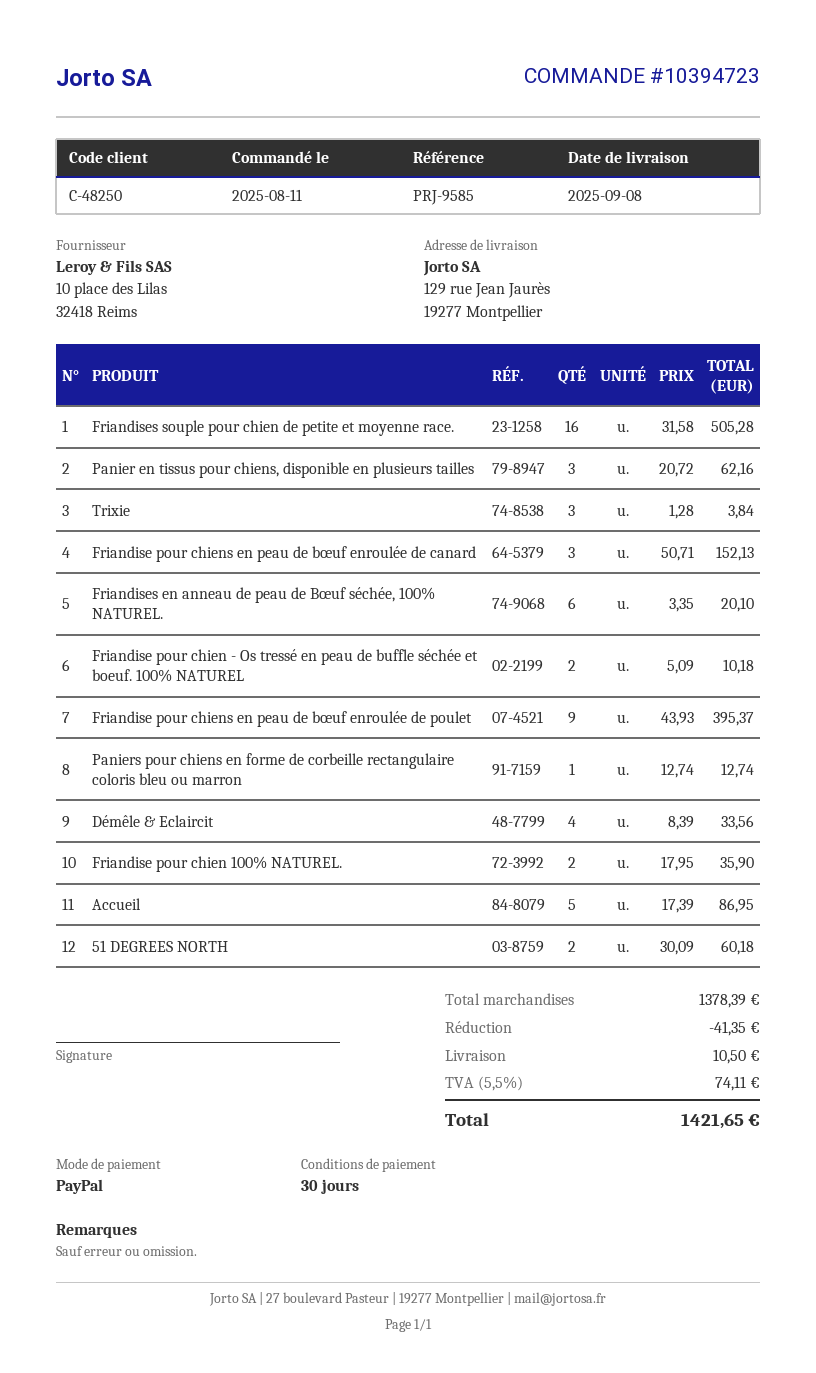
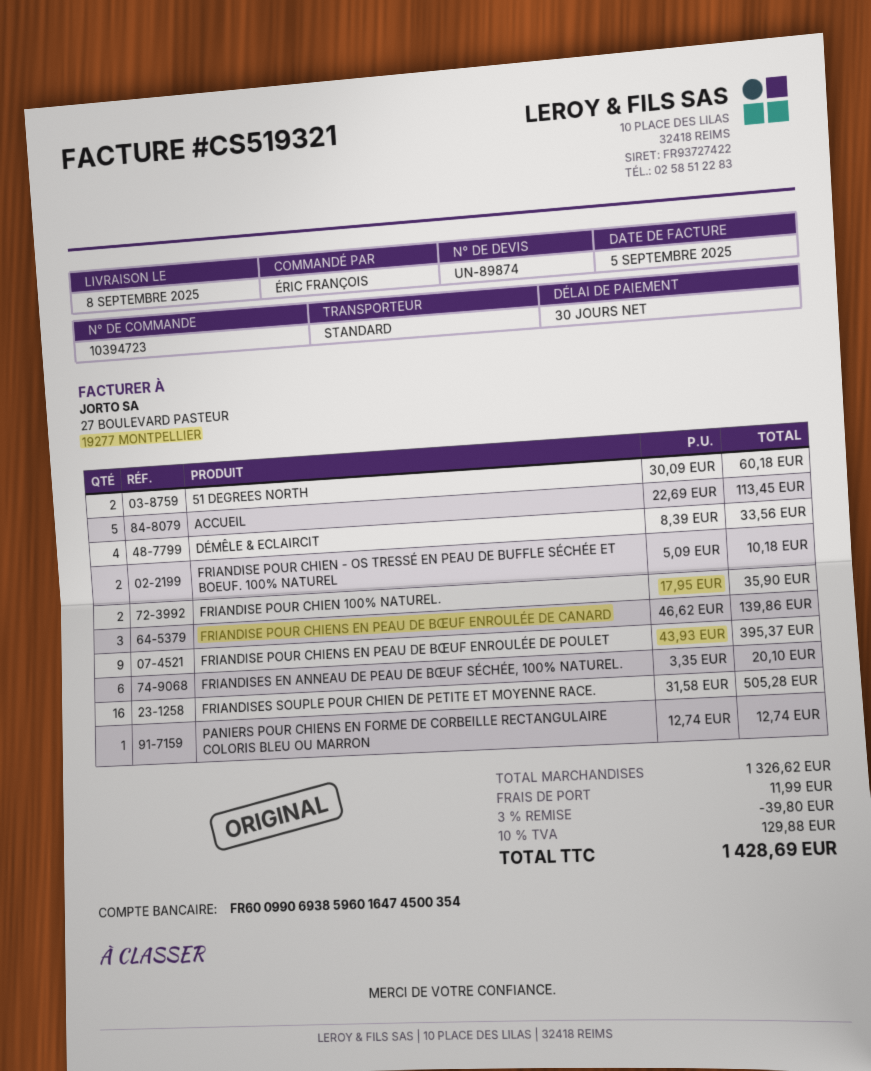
Panier en tissus pour chiens, disponible en plusieurs tailles: 3 x 20.72 = 62.16 -> none
Trixie: 3 x 1.28 = 3.84 -> none
Friandise pour chiens en peau de bœuf enroulée de canard: 3 x 50.71 = 152.13 -> 3 x 46.62 = 139.86
Accueil: 5 x 17.39 = 86.95 -> 5 x 22.69 = 113.45
subtotal: 1378.39 -> 1326.62
discount: 41.35 -> 39.80
shipping: 10.50 -> 11.99
tax: 5.5% = 74.11 -> 10% = 129.88
total: 1421.65 -> 1428.69

